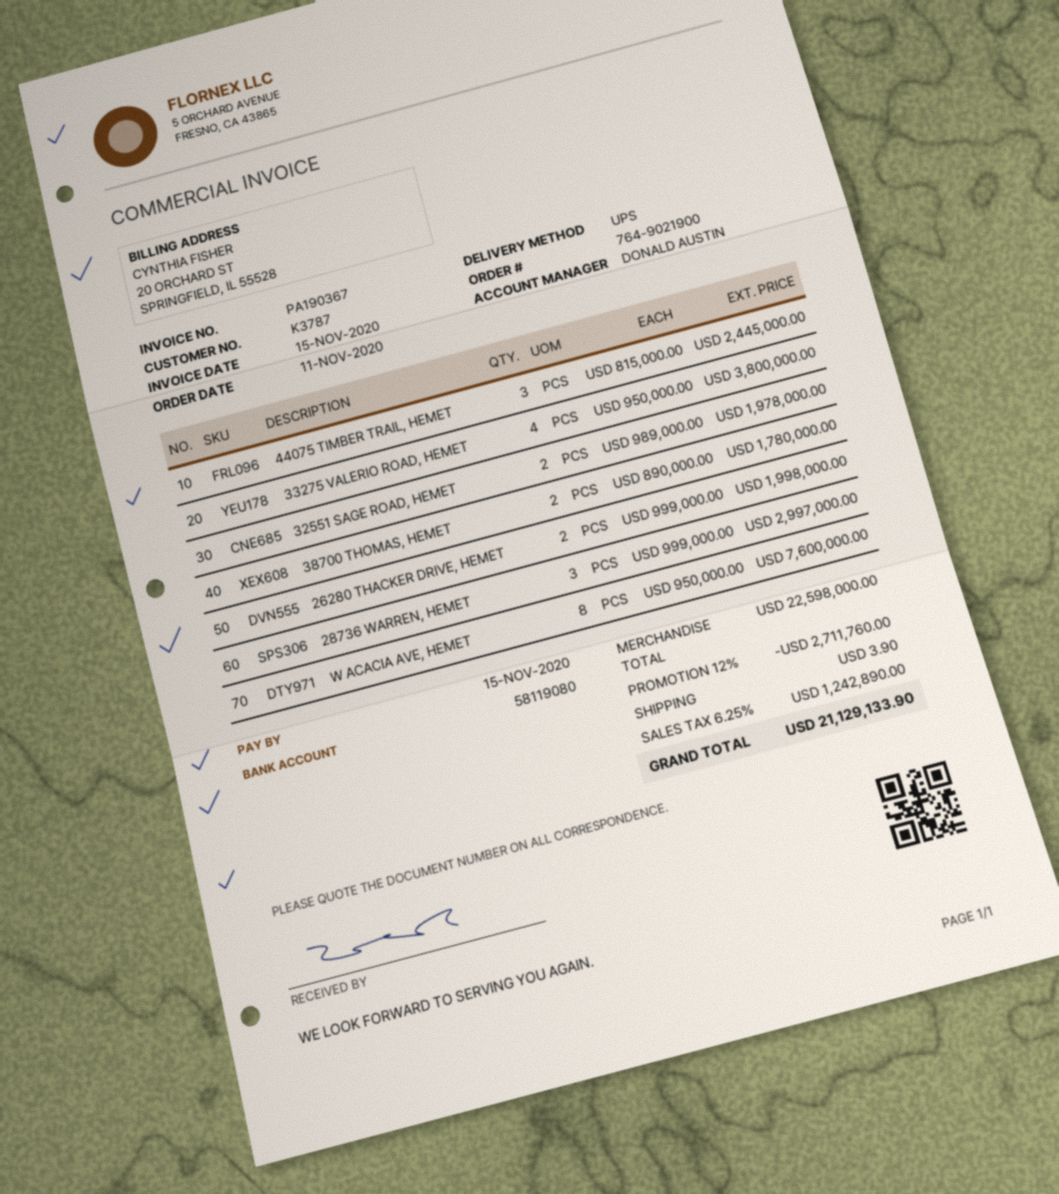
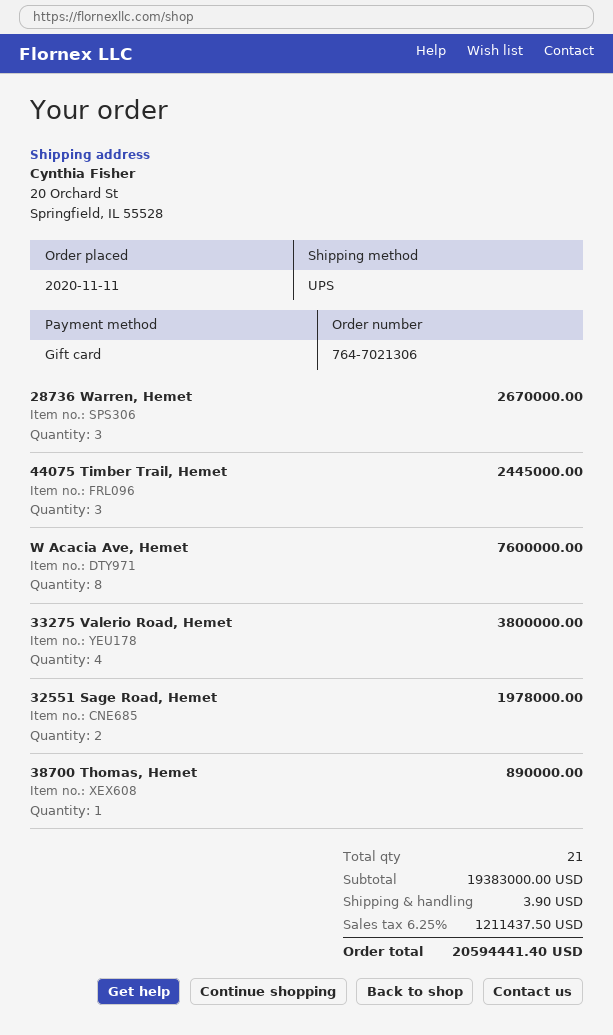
order number: 764-9021900 -> 764-7021306
38700 THOMAS, HEMET: 2 for 1780000.00 -> 1 for 890000.00
26280 THACKER DRIVE, HEMET: 2 for 1998000.00 -> none
28736 WARREN, HEMET: 3 for 2997000.00 -> 3 for 2670000.00
subtotal: 22598000.00 -> 19383000.00
discount: 12% = 2711760.00 -> none
tax: 6.25% = 1242890.00 -> 6.25% = 1211437.50
total: 21129133.90 -> 20594441.40

